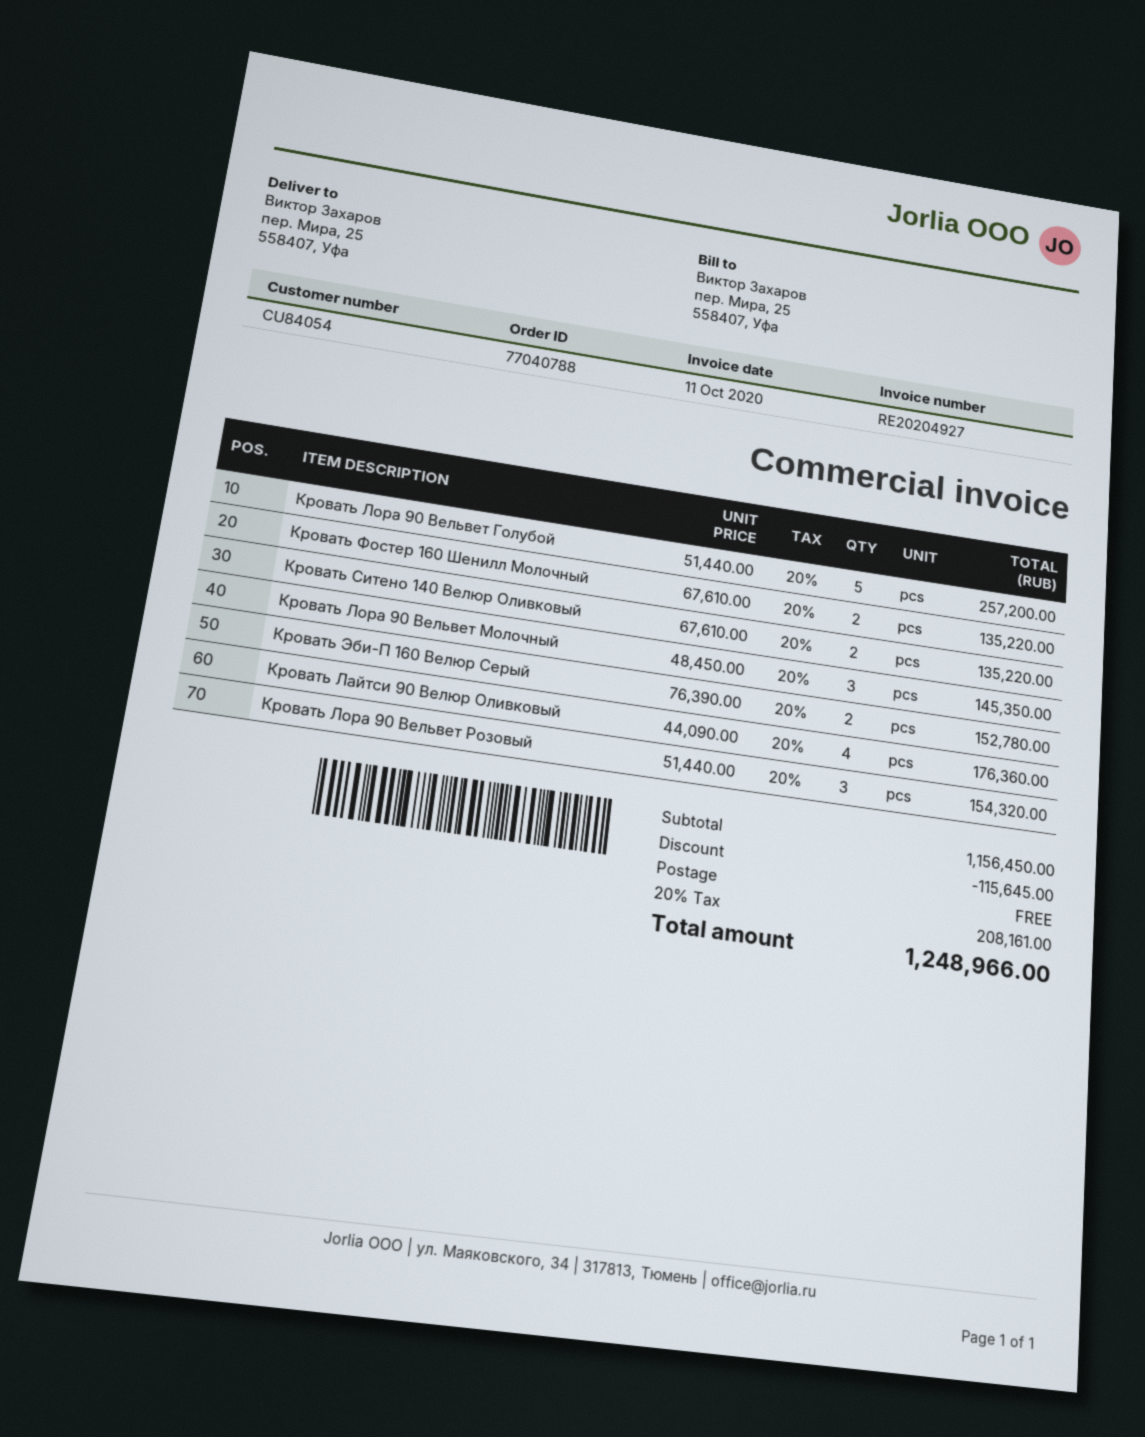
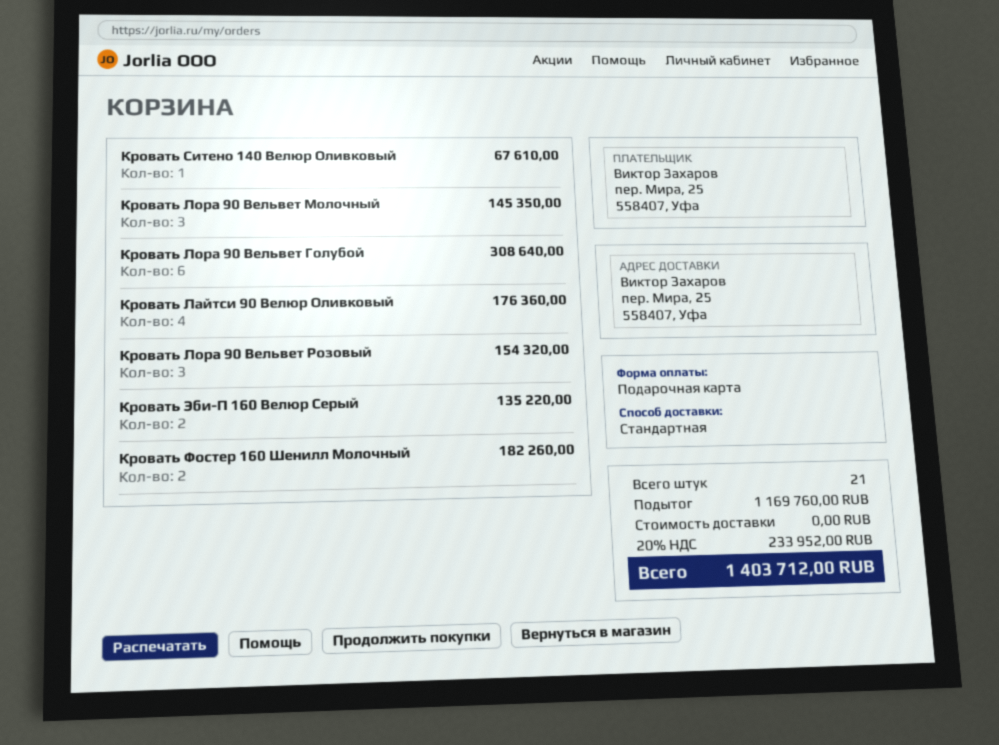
Кровать Лора 90 Вельвет Голубой: 5 for 257200.00 -> 6 for 308640.00
Кровать Фостер 160 Шенилл Молочный: 2 for 135220.00 -> 2 for 182260.00
Кровать Ситено 140 Велюр Оливковый: 2 for 135220.00 -> 1 for 67610.00
Кровать Эби-П 160 Велюр Серый: 2 for 152780.00 -> 2 for 135220.00
subtotal: 1156450.00 -> 1169760.00
discount: 115645.00 -> none
tax: 20% = 208161.00 -> 20% = 233952.00
total: 1248966.00 -> 1403712.00

